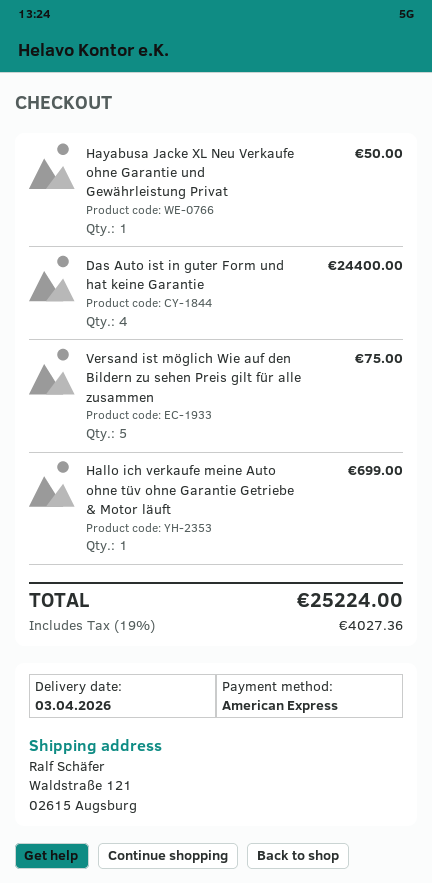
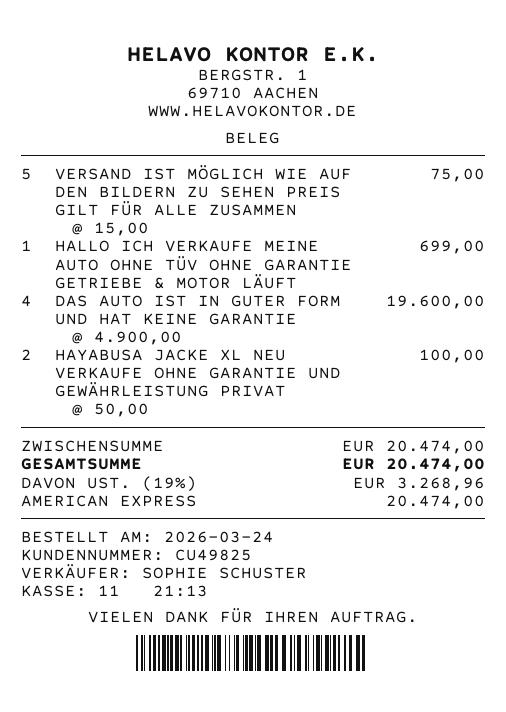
Hayabusa Jacke XL Neu Verkaufe ohne Garantie und Gewährleistung Privat: 1 for 50.00 -> 2 for 100.00
Das Auto ist in guter Form und hat keine Garantie: 4 for 24400.00 -> 4 for 19600.00
tax: 19% = 4027.36 -> 19% = 3268.96
total: 25224.00 -> 20474.00

